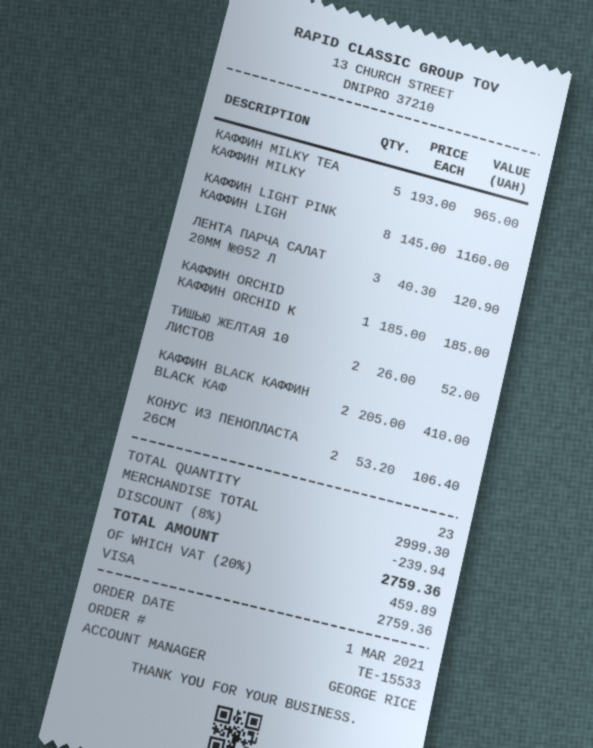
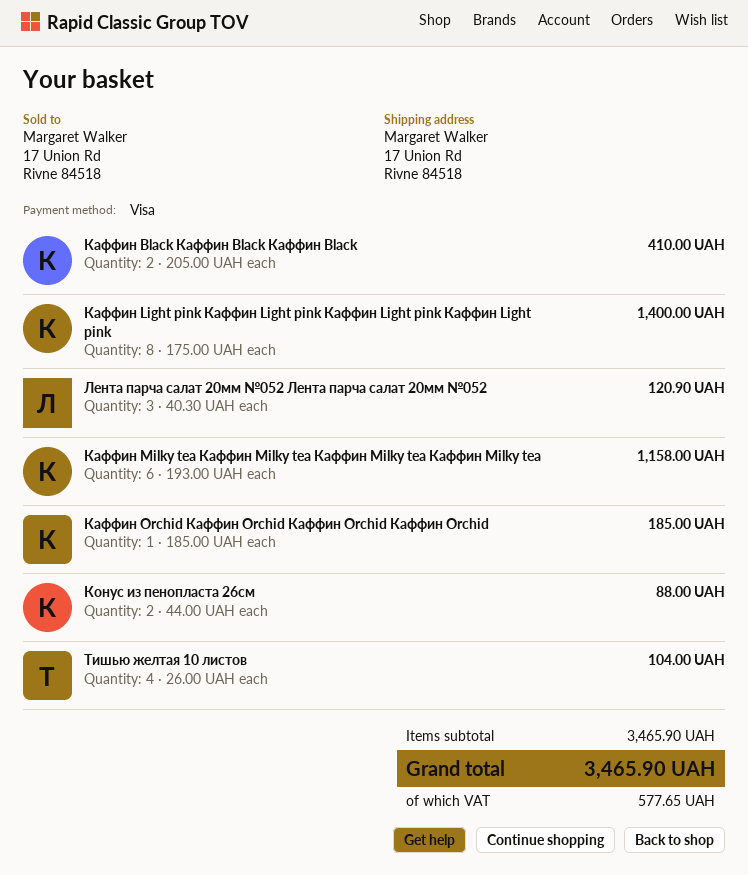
КАФФИН MILKY TEA КАФФИН MILKY: 5 x 193.00 = 965.00 -> 6 x 193.00 = 1158.00
КАФФИН LIGHT PINK КАФФИН LIGH: 8 x 145.00 = 1160.00 -> 8 x 175.00 = 1400.00
ТИШЬЮ ЖЕЛТАЯ 10 ЛИСТОВ: 2 x 26.00 = 52.00 -> 4 x 26.00 = 104.00
КОНУС ИЗ ПЕНОПЛАСТА 26СМ: 2 x 53.20 = 106.40 -> 2 x 44.00 = 88.00
subtotal: 2999.30 -> 3465.90
discount: 8% = 239.94 -> none
tax: 459.89 -> 577.65
total: 2759.36 -> 3465.90

